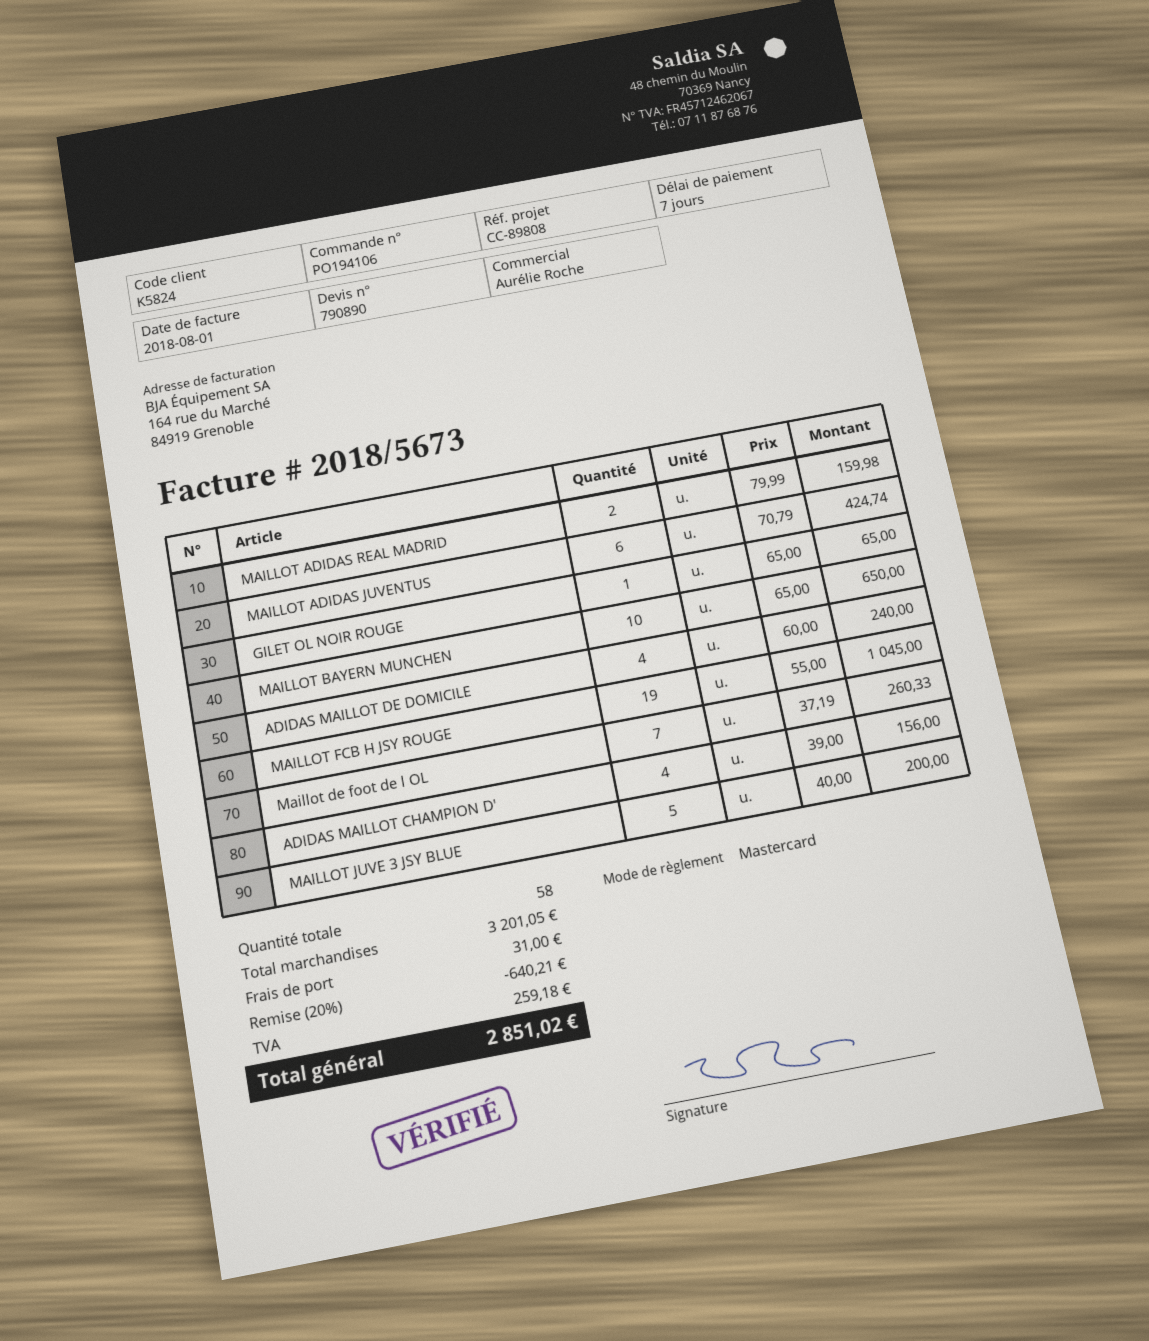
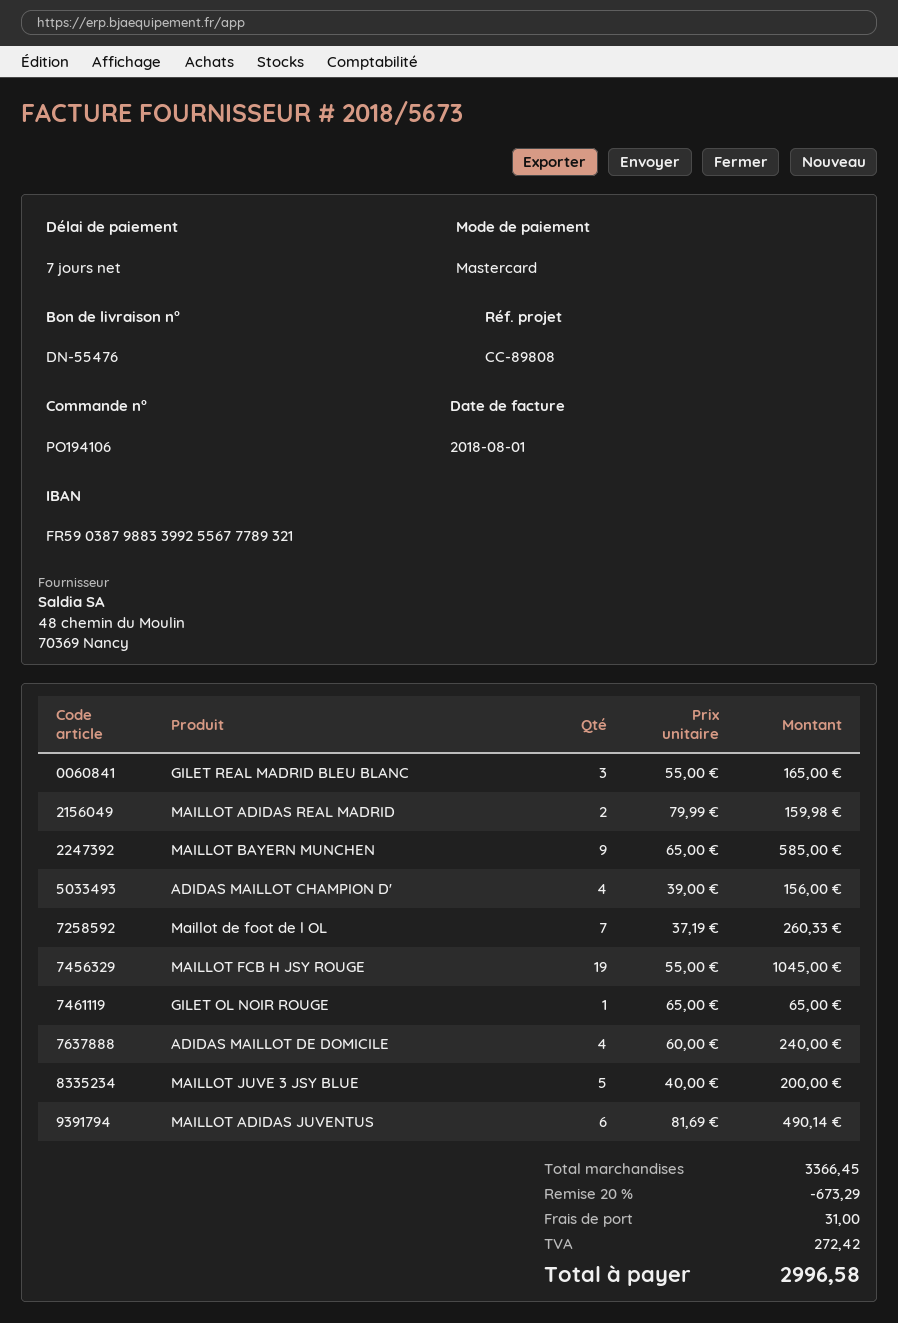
MAILLOT ADIDAS JUVENTUS: 6 x 70.79 = 424.74 -> 6 x 81.69 = 490.14
MAILLOT BAYERN MUNCHEN: 10 x 65.00 = 650.00 -> 9 x 65.00 = 585.00
GILET REAL MADRID BLEU BLANC: none -> 3 x 55.00 = 165.00
subtotal: 3201.05 -> 3366.45
discount: 20% = 640.21 -> 20% = 673.29
tax: 259.18 -> 272.42
total: 2851.02 -> 2996.58

